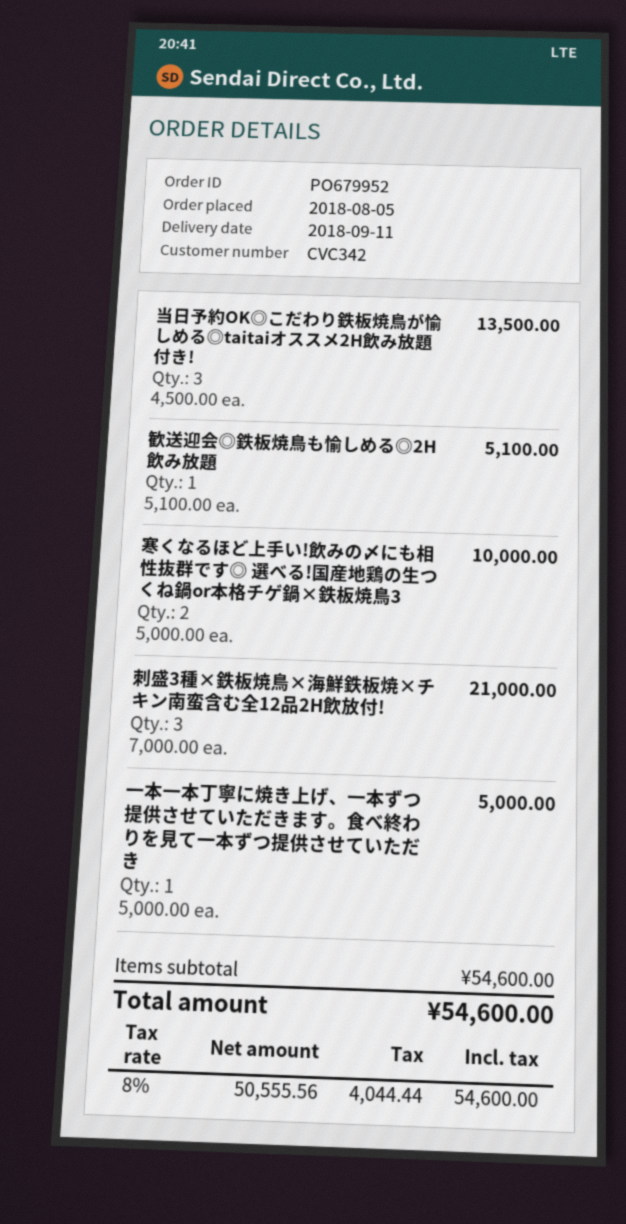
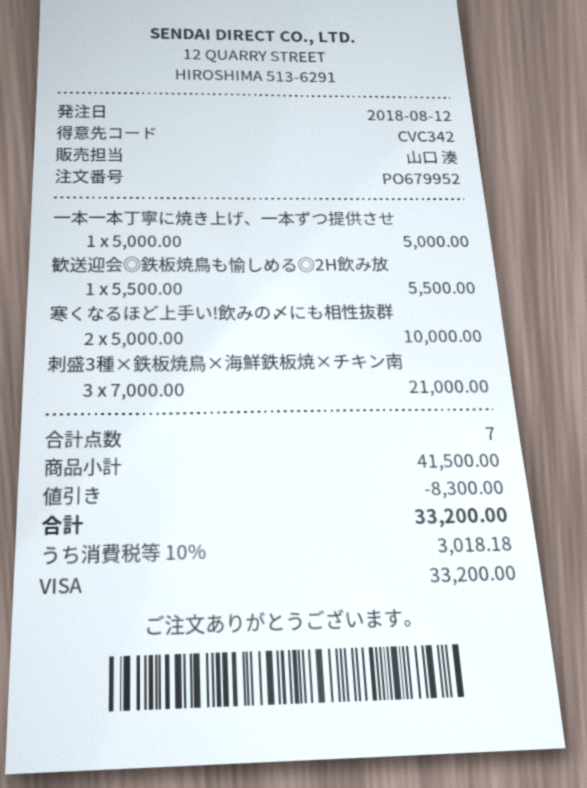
order date: 2018-08-05 -> 2018-08-12
当日予約OK◎こだわり鉄板焼鳥が愉しめる◎taitaiオススメ2H飲み放題付き!: 3 x 4500.00 = 13500.00 -> none
歓送迎会◎鉄板焼鳥も愉しめる◎2H飲み放題: 1 x 5100.00 = 5100.00 -> 1 x 5500.00 = 5500.00
subtotal: 54600.00 -> 41500.00
discount: none -> 8300.00
tax: 8% = 4044.44 -> 10% = 3018.18
total: 54600.00 -> 33200.00

